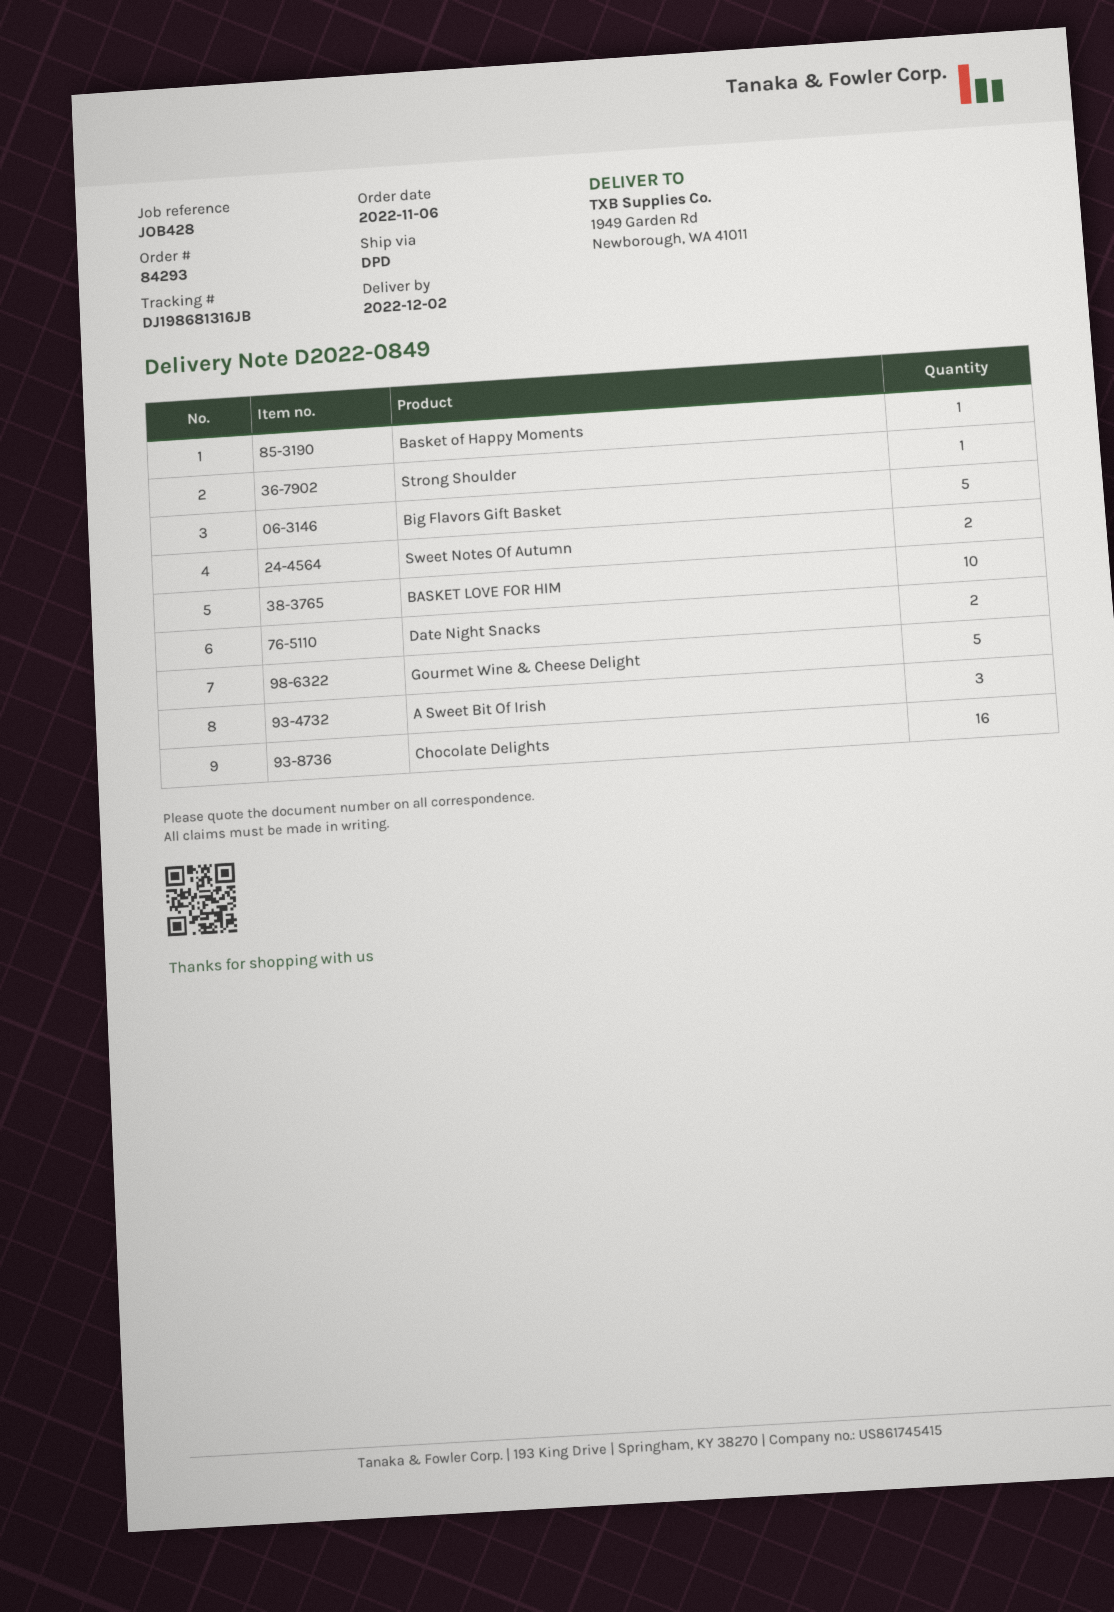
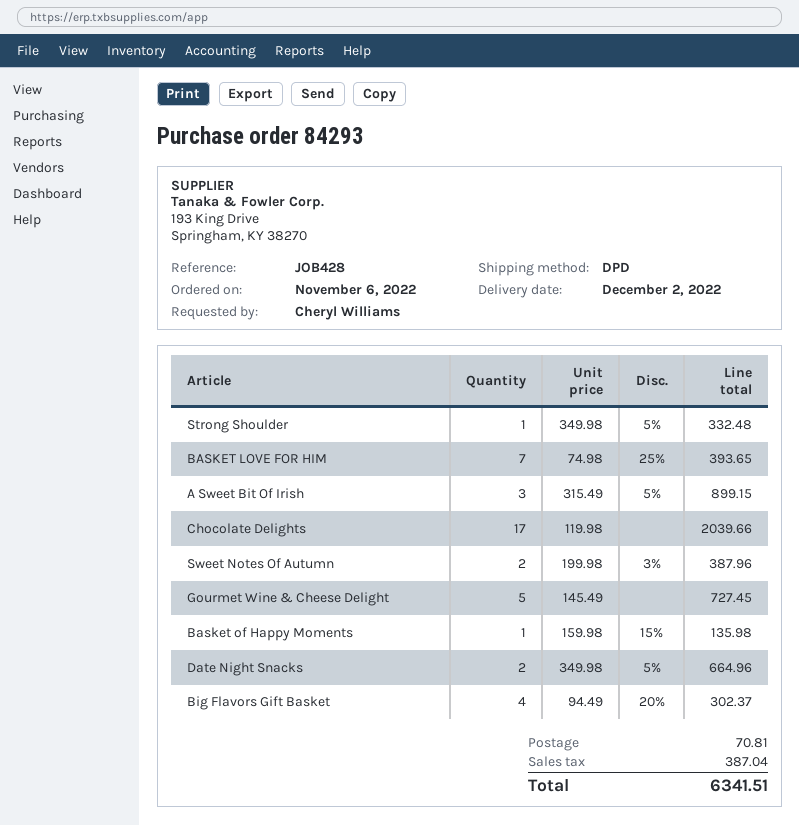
Big Flavors Gift Basket: 5 -> 4
BASKET LOVE FOR HIM: 10 -> 7
Chocolate Delights: 16 -> 17

